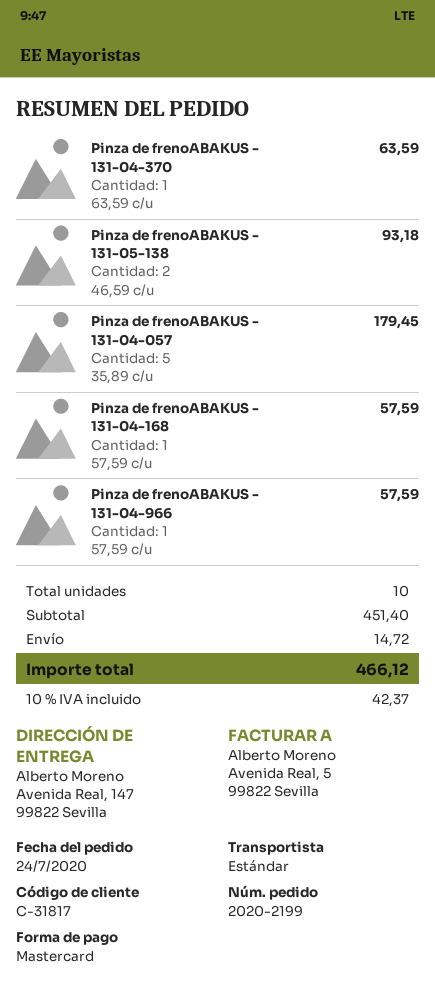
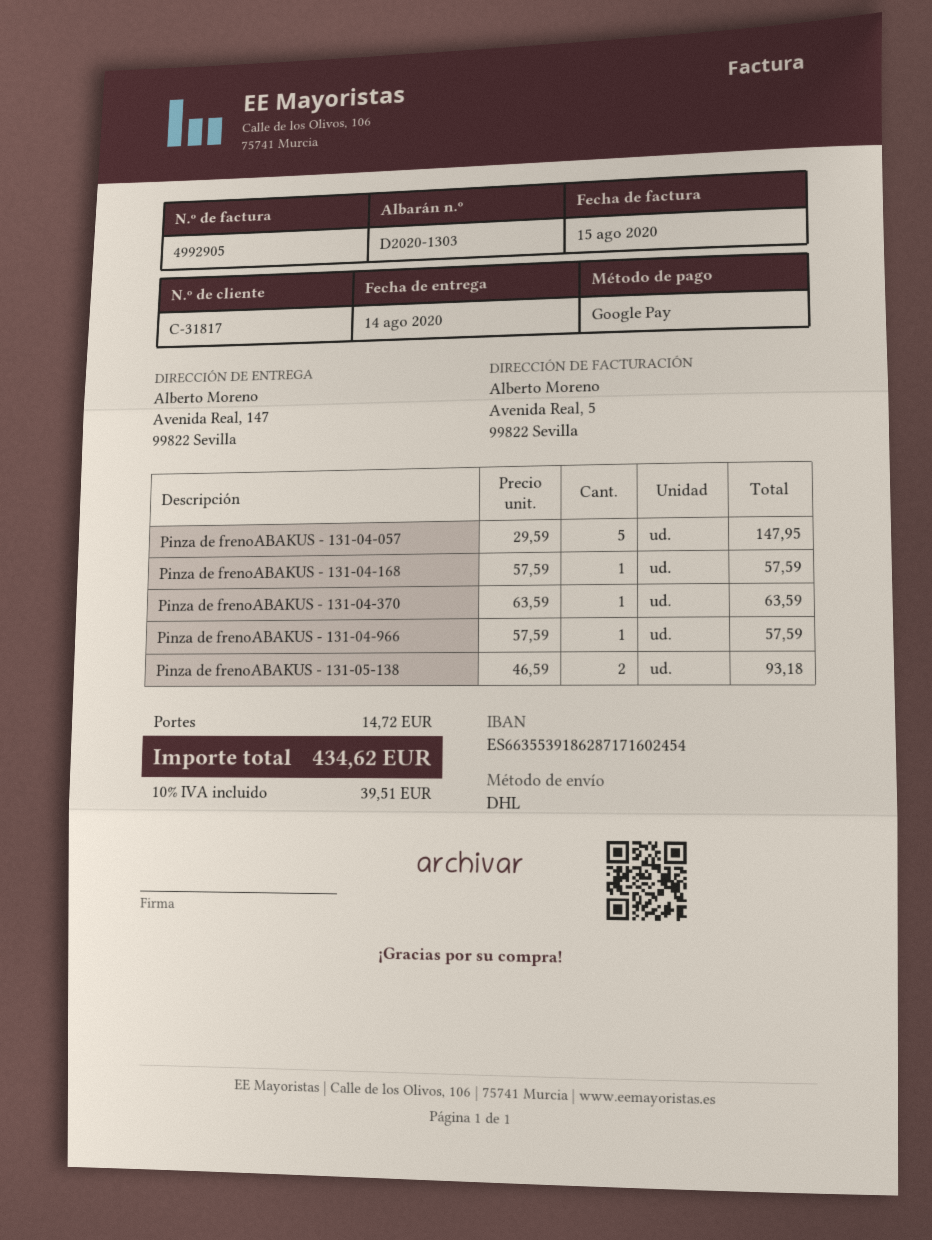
payment method: Mastercard -> Google Pay
shipping method: standard -> DHL
Pinza de frenoABAKUS - 131-04-057: 5 x 35.89 = 179.45 -> 5 x 29.59 = 147.95
tax: 10% = 42.37 -> 10% = 39.51
total: 466.12 -> 434.62

